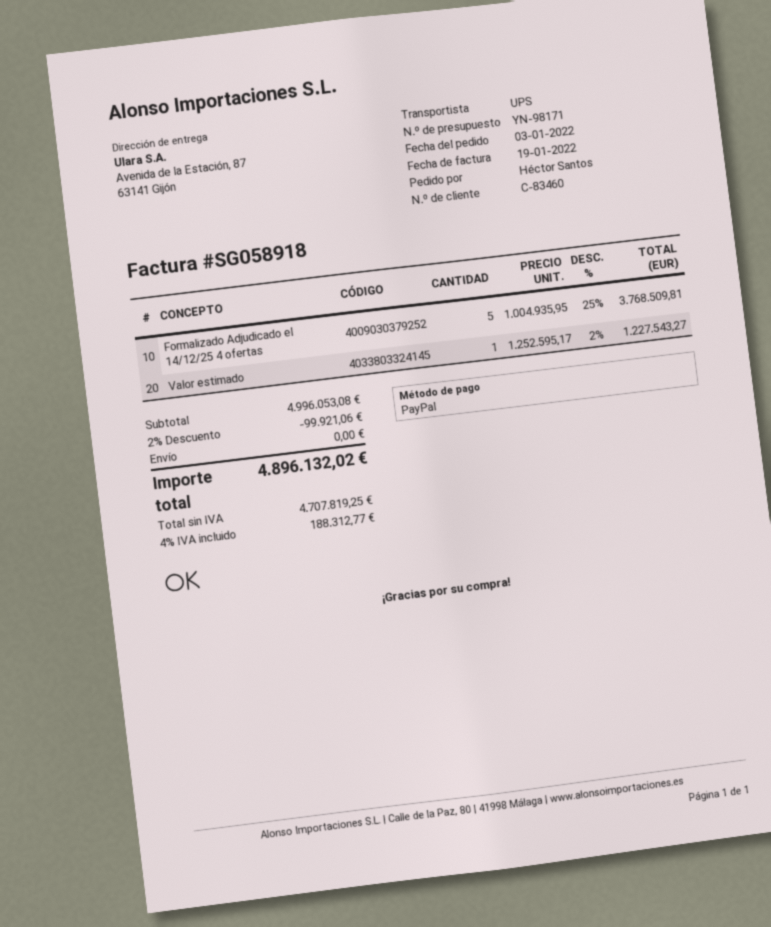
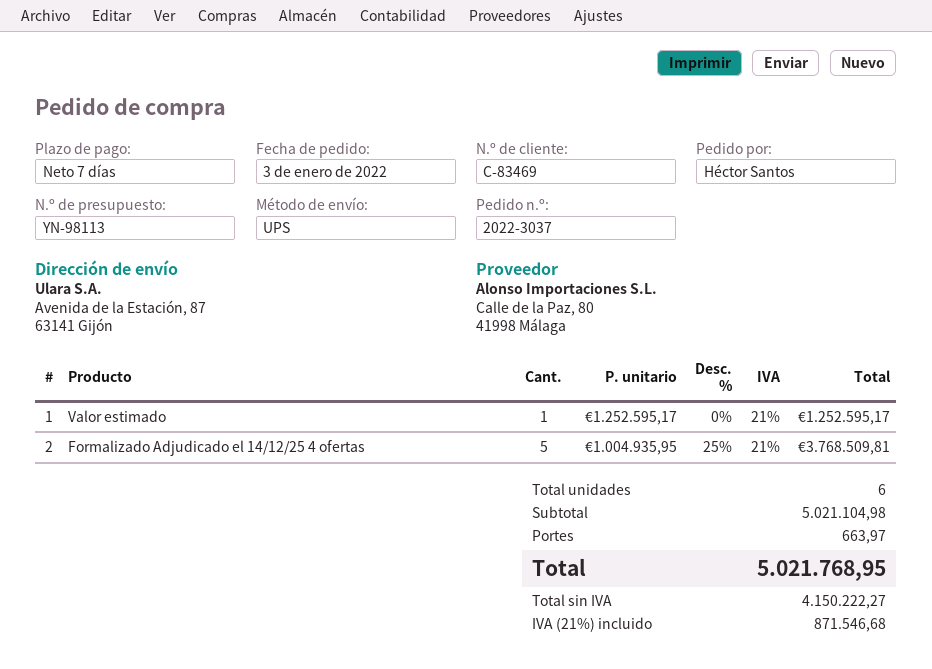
quote number: YN-98171 -> YN-98113
customer number: C-83460 -> C-83469
Valor estimado: 1 x 1252595.17 - 2% = 1227543.27 -> 1 x 1252595.17 = 1252595.17
subtotal: 4996053.08 -> 5021104.98
discount: 2% = 99921.06 -> none
shipping: 0.00 -> 663.97
net: 4707819.25 -> 4150222.27
tax: 4% = 188312.77 -> 21% = 871546.68
total: 4896132.02 -> 5021768.95

